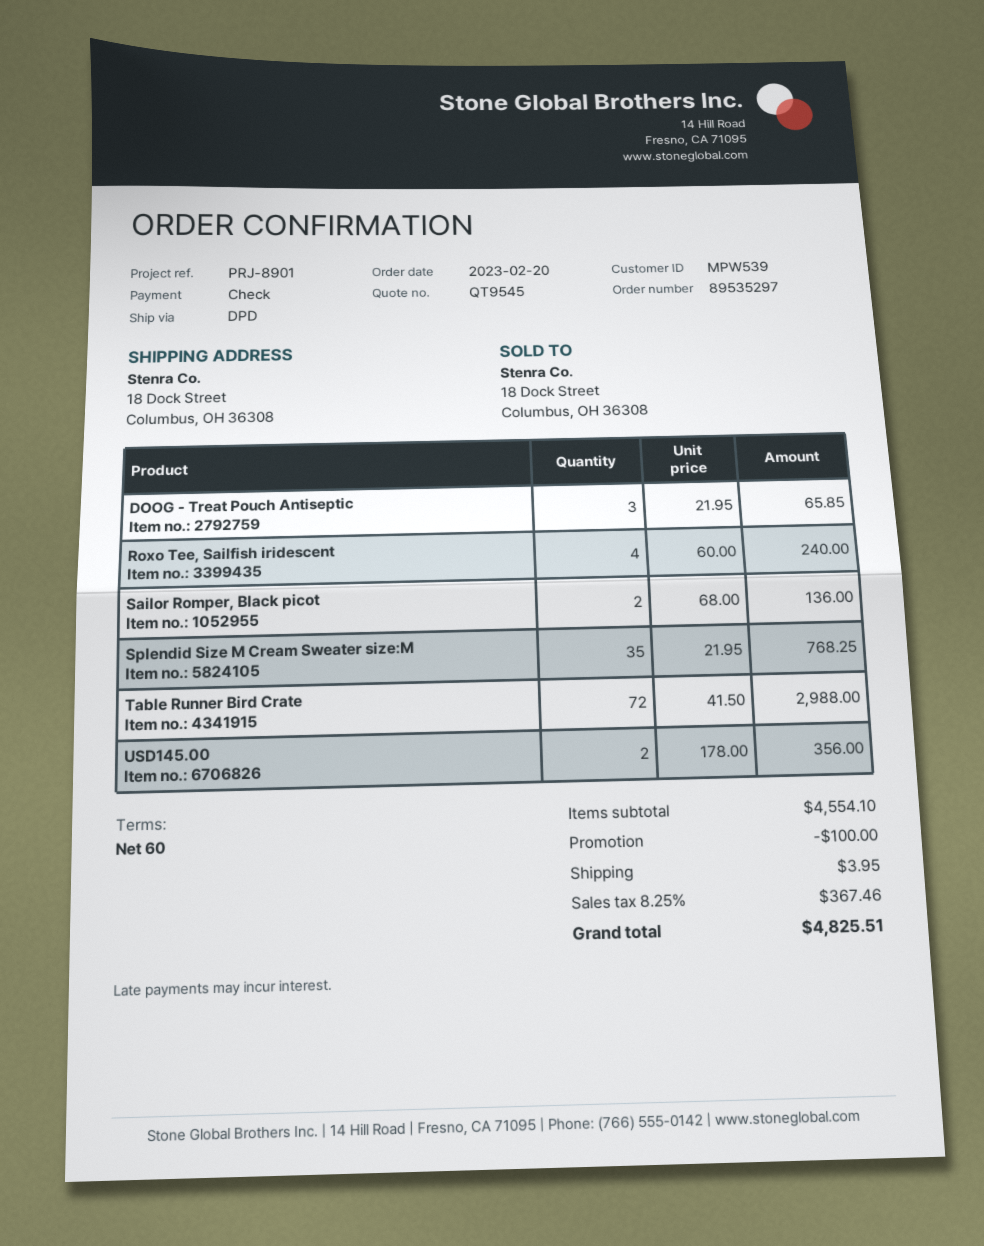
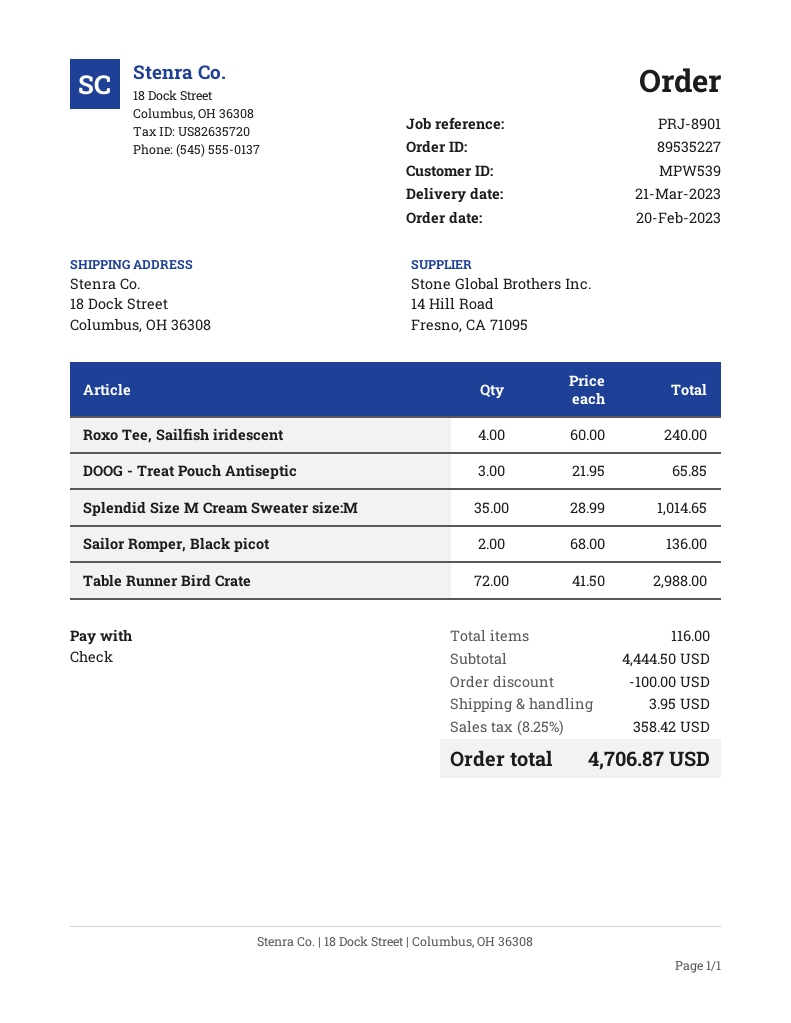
order number: 89535297 -> 89535227
Splendid Size M Cream Sweater size:M: 35 x 21.95 = 768.25 -> 35 x 28.99 = 1014.65
USD145.00: 2 x 178.00 = 356.00 -> none
subtotal: 4554.10 -> 4444.50
tax: 8.25% = 367.46 -> 8.25% = 358.42
total: 4825.51 -> 4706.87

